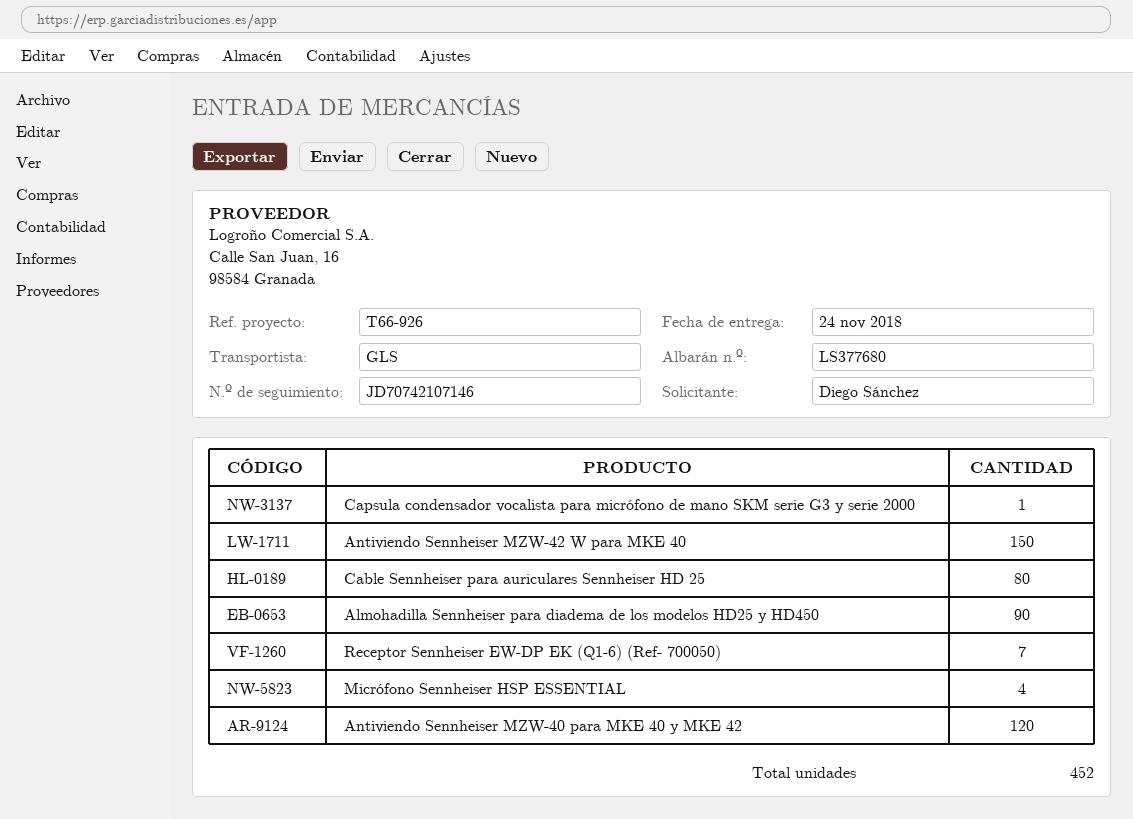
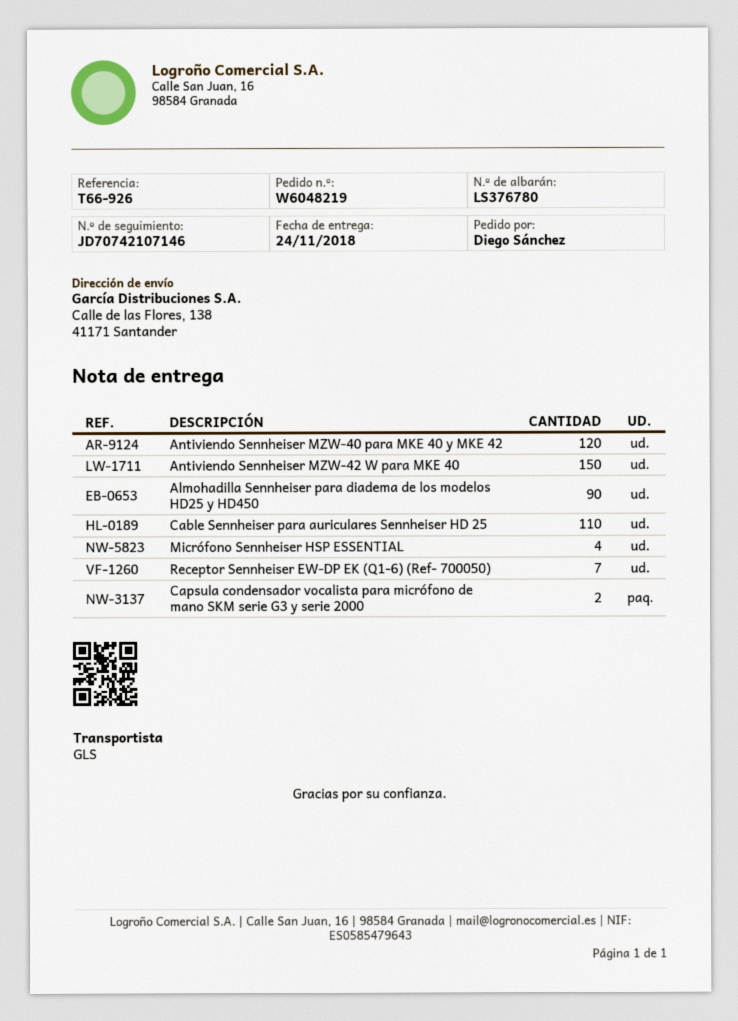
delivery note number: LS377680 -> LS376780
Capsula condensador vocalista para micrófono de mano SKM serie G3 y serie 2000: 1 -> 2
Cable Sennheiser para auriculares Sennheiser HD 25: 80 -> 110

